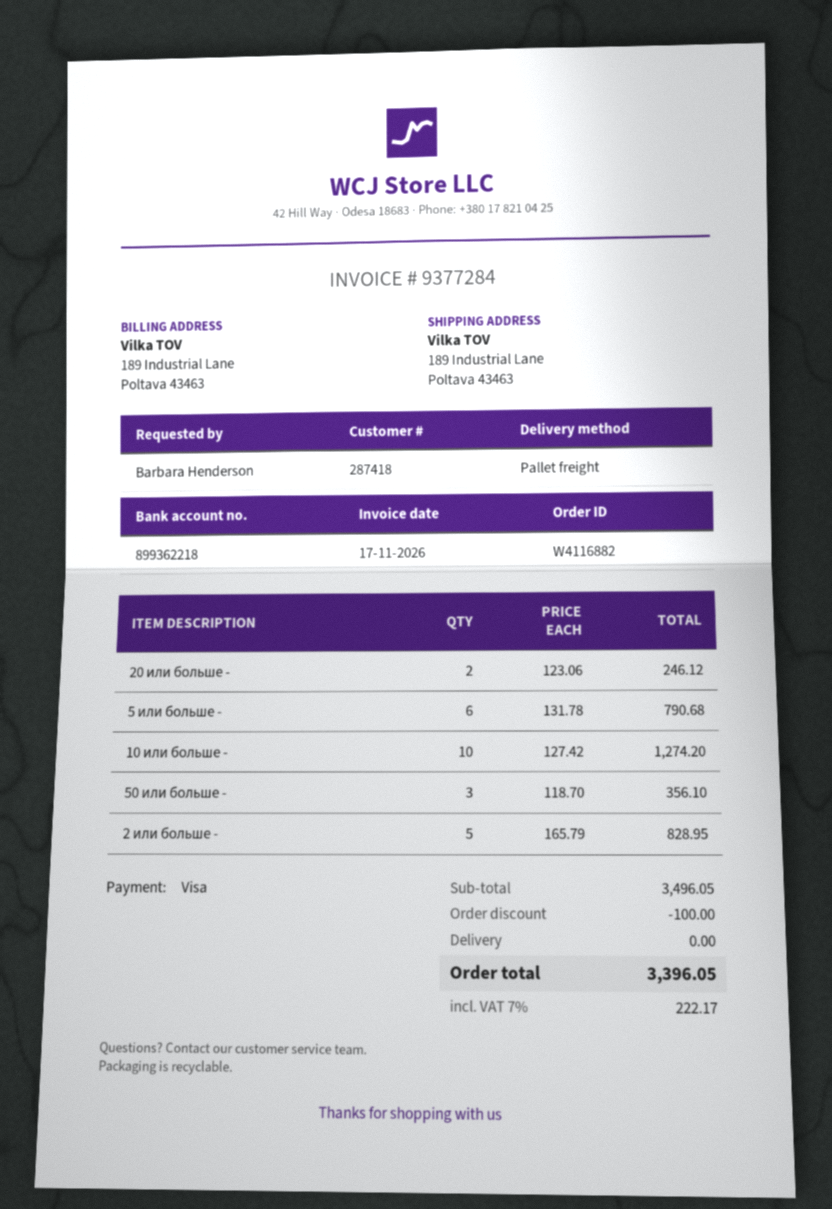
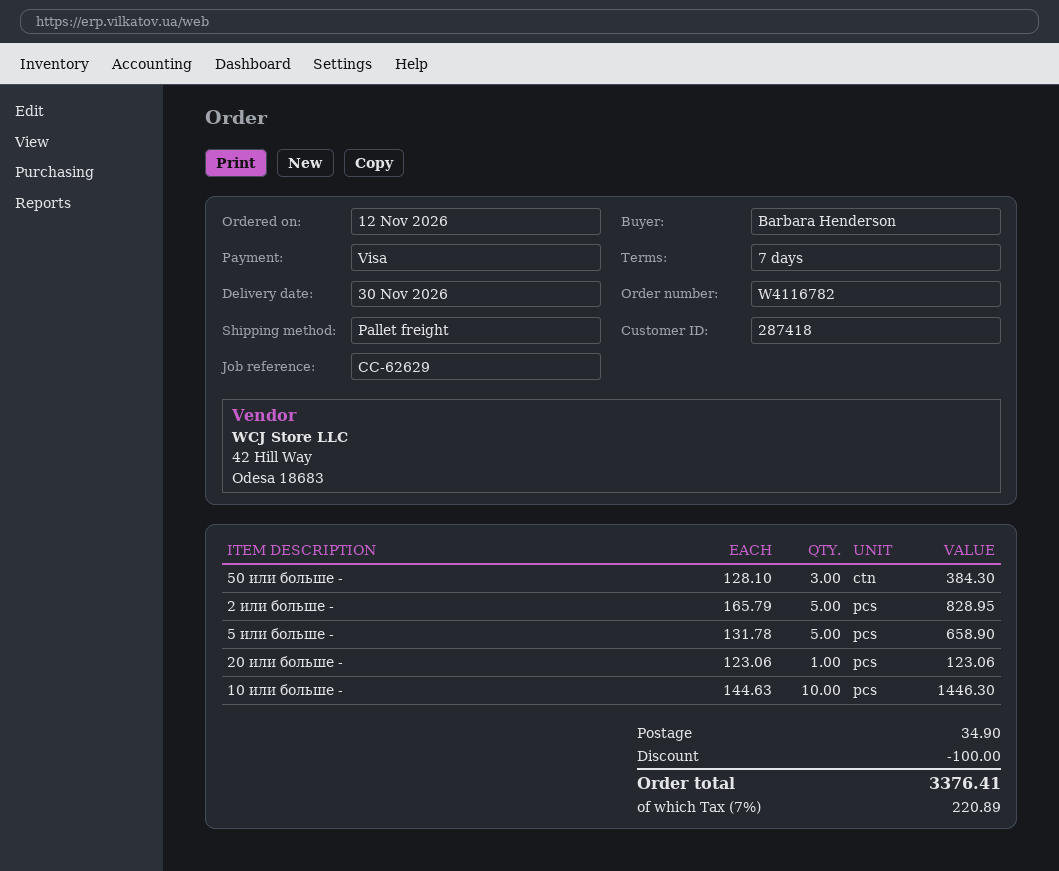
order number: W4116882 -> W4116782
20 или больше -: 2 x 123.06 = 246.12 -> 1 x 123.06 = 123.06
5 или больше -: 6 x 131.78 = 790.68 -> 5 x 131.78 = 658.90
10 или больше -: 10 x 127.42 = 1274.20 -> 10 x 144.63 = 1446.30
50 или больше -: 3 x 118.70 = 356.10 -> 3 x 128.10 = 384.30
shipping: 0.00 -> 34.90
tax: 7% = 222.17 -> 7% = 220.89
total: 3396.05 -> 3376.41

